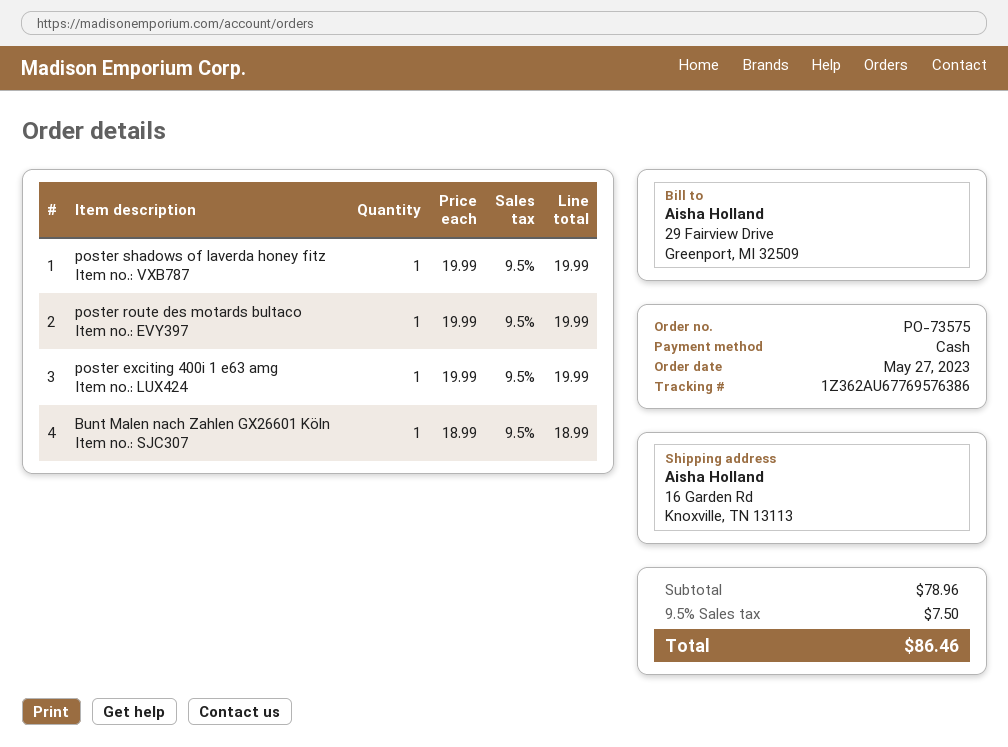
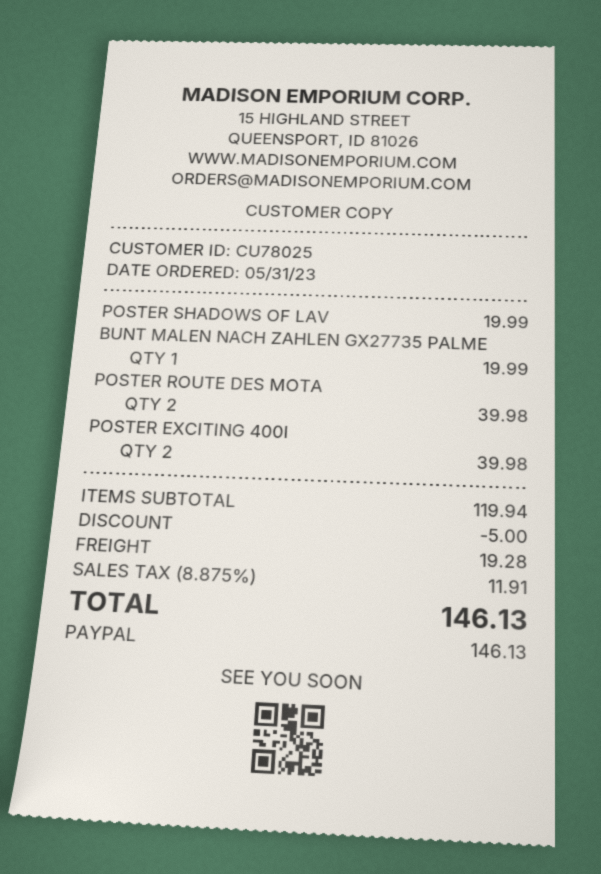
order date: 2023-05-27 -> 2023-05-31
payment method: cash -> PayPal
poster route des motards bultaco: 1 for 19.99 -> 2 for 39.98
poster exciting 400i 1 e63 amg: 1 for 19.99 -> 2 for 39.98
Bunt Malen nach Zahlen GX26601 Köln: 1 for 18.99 -> none
BUNT MALEN NACH ZAHLEN GX27735 PALME: none -> 1 for 19.99
subtotal: 78.96 -> 119.94
discount: none -> 5.00
shipping: none -> 19.28
tax: 9.5% = 7.50 -> 8.875% = 11.91
total: 86.46 -> 146.13

